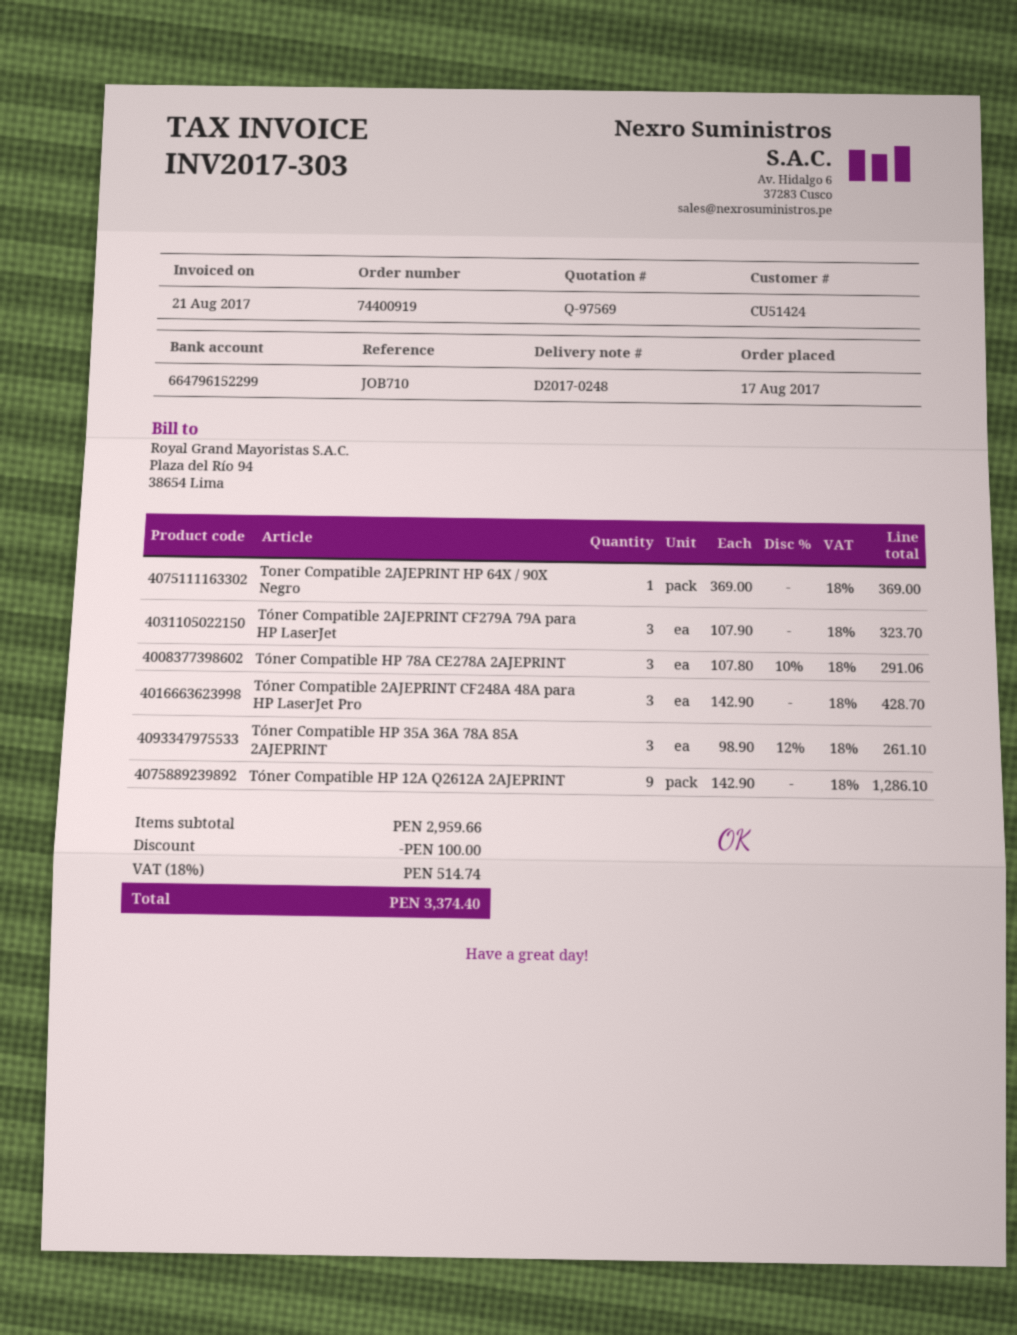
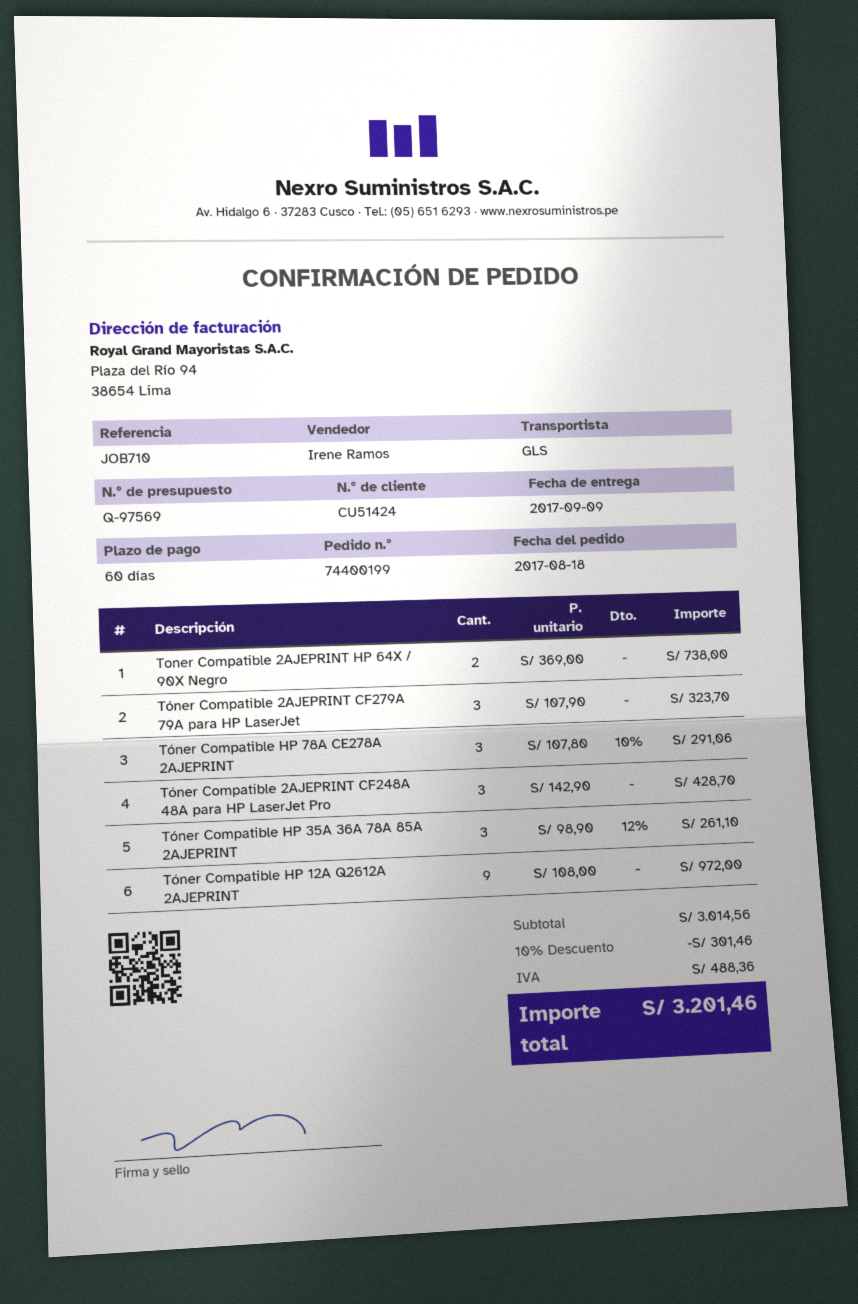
order number: 74400919 -> 74400199
order date: 2017-08-17 -> 2017-08-18
Toner Compatible 2AJEPRINT HP 64X / 90X Negro: 1 x 369.00 = 369.00 -> 2 x 369.00 = 738.00
Tóner Compatible HP 12A Q2612A 2AJEPRINT: 9 x 142.90 = 1286.10 -> 9 x 108.00 = 972.00
subtotal: 2959.66 -> 3014.56
discount: 100.00 -> 301.46
tax: 514.74 -> 488.36
total: 3374.40 -> 3201.46

